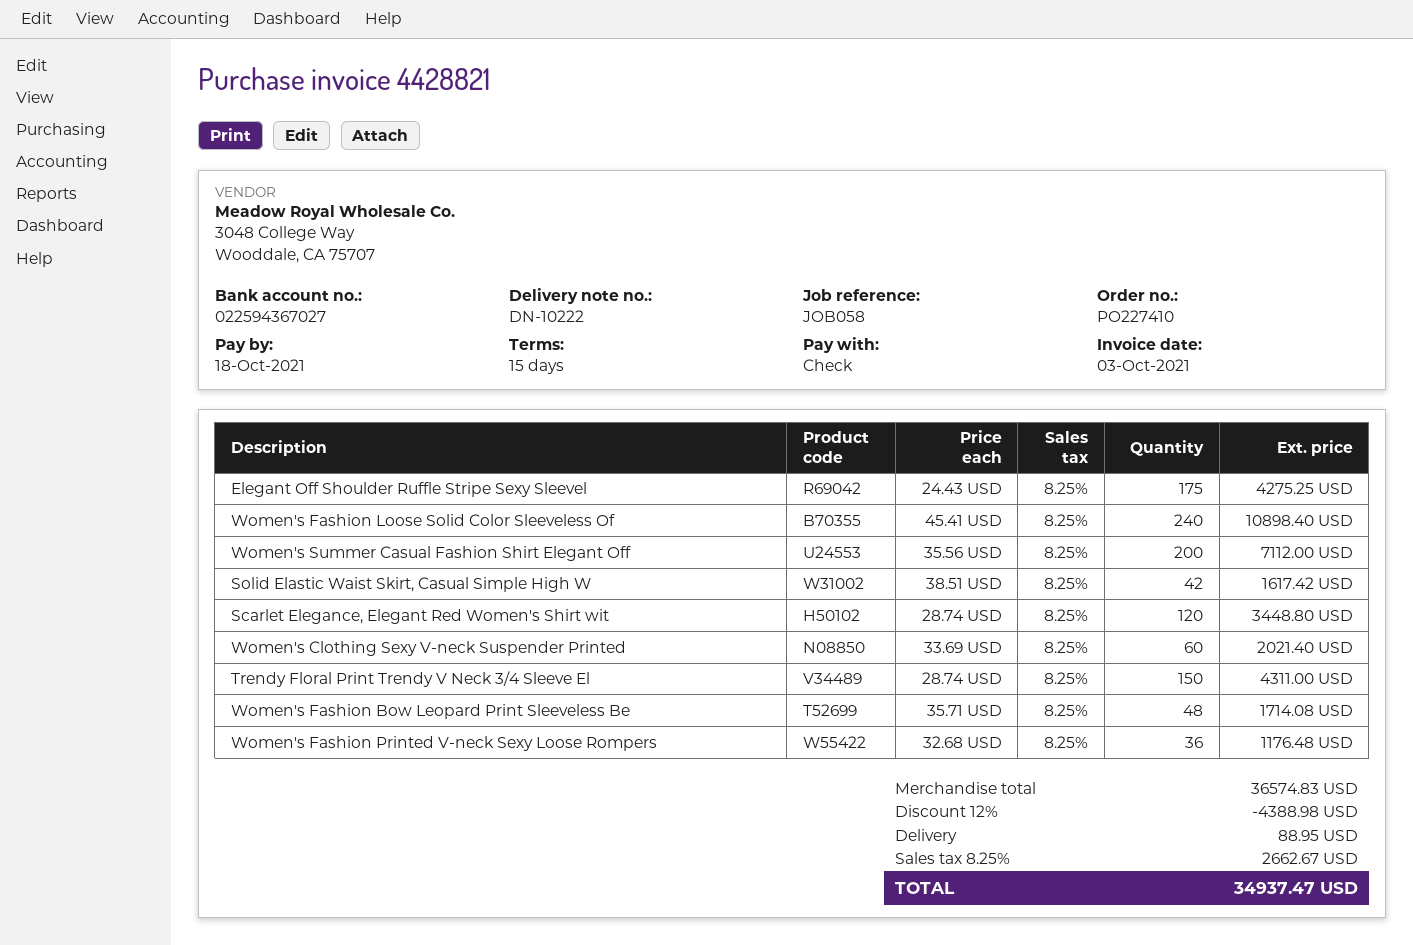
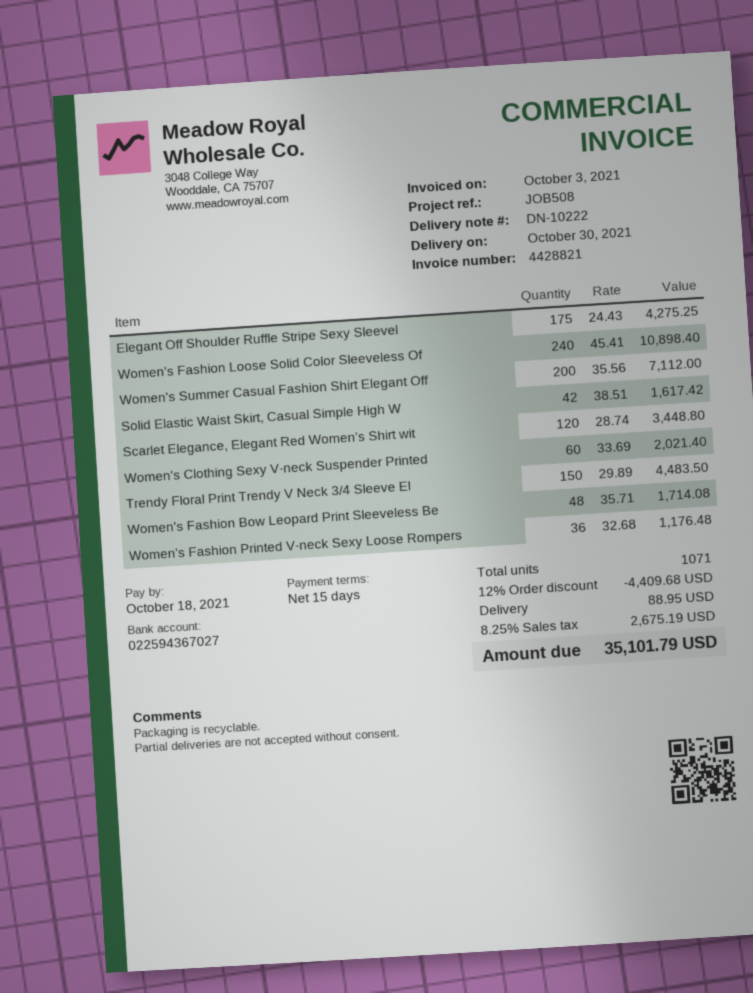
reference: JOB058 -> JOB508
Trendy Floral Print Trendy V Neck 3/4 Sleeve El: 150 x 28.74 = 4311.00 -> 150 x 29.89 = 4483.50
discount: 12% = 4388.98 -> 12% = 4409.68
tax: 8.25% = 2662.67 -> 8.25% = 2675.19
total: 34937.47 -> 35101.79

